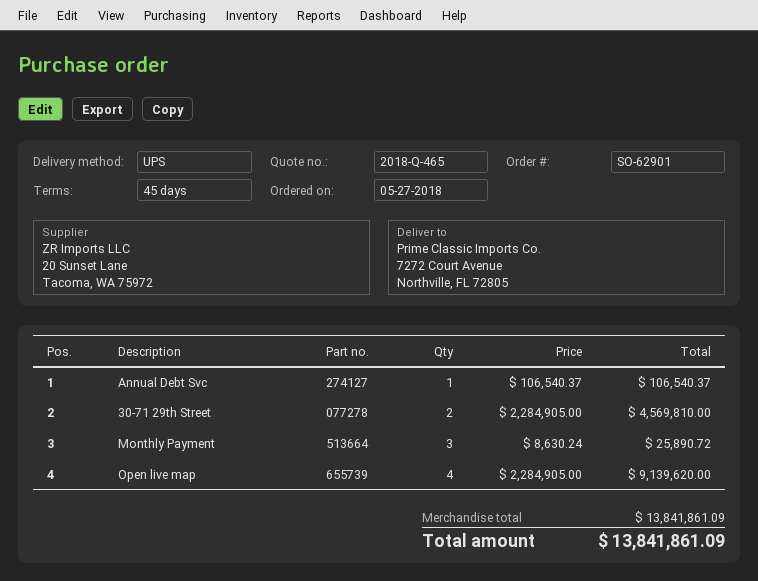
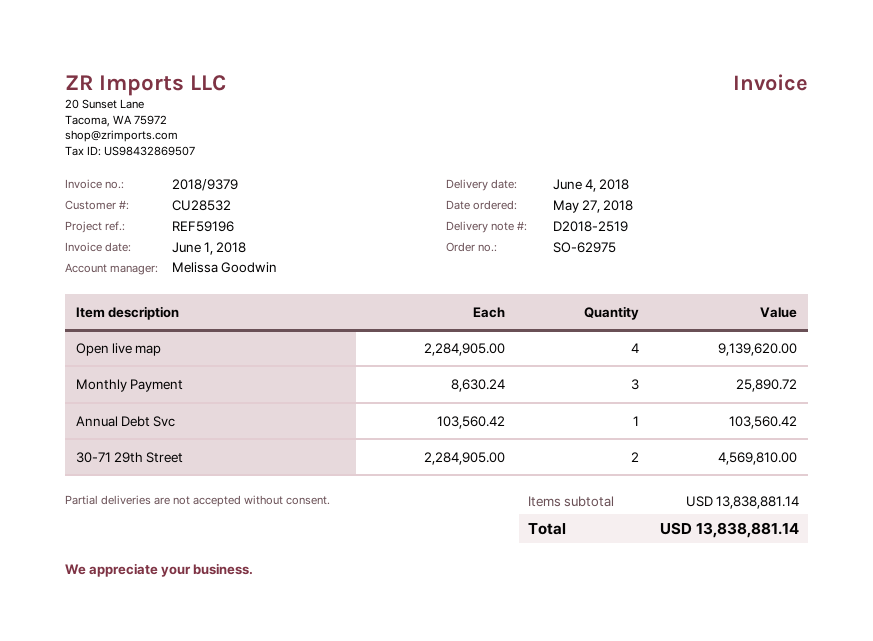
order number: SO-62901 -> SO-62975
Annual Debt Svc: 1 x 106540.37 = 106540.37 -> 1 x 103560.42 = 103560.42
subtotal: 13841861.09 -> 13838881.14
total: 13841861.09 -> 13838881.14

